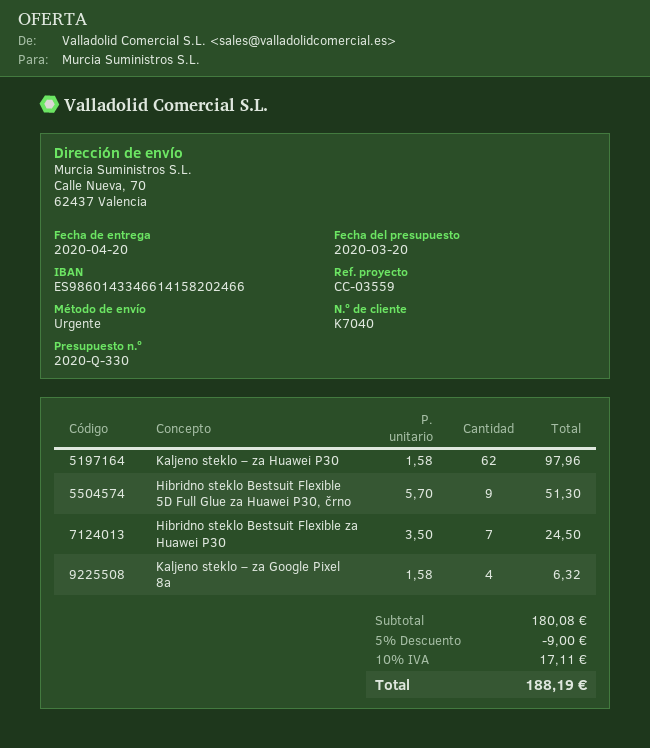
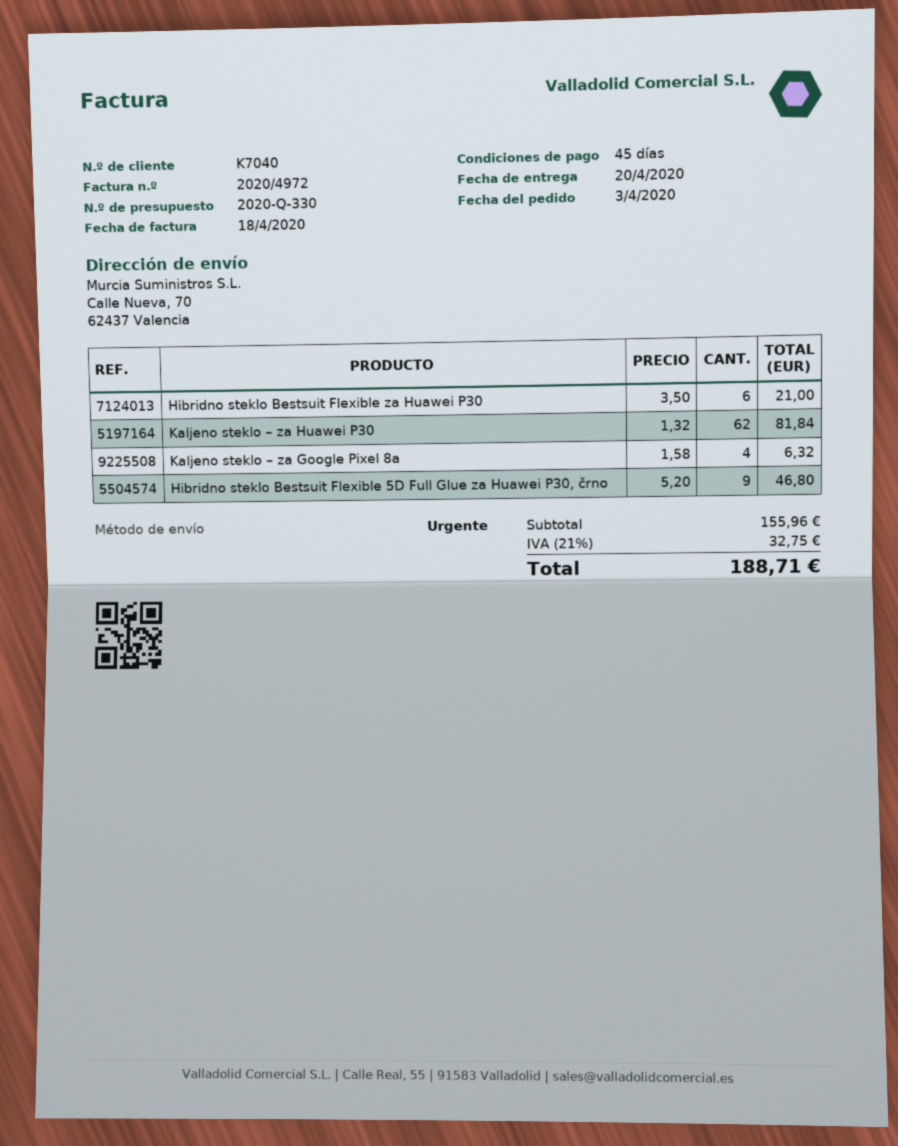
Kaljeno steklo – za Huawei P30: 62 x 1.58 = 97.96 -> 62 x 1.32 = 81.84
Hibridno steklo Bestsuit Flexible 5D Full Glue za Huawei P30, črno: 9 x 5.70 = 51.30 -> 9 x 5.20 = 46.80
Hibridno steklo Bestsuit Flexible za Huawei P30: 7 x 3.50 = 24.50 -> 6 x 3.50 = 21.00
subtotal: 180.08 -> 155.96
discount: 5% = 9.00 -> none
tax: 10% = 17.11 -> 21% = 32.75
total: 188.19 -> 188.71

